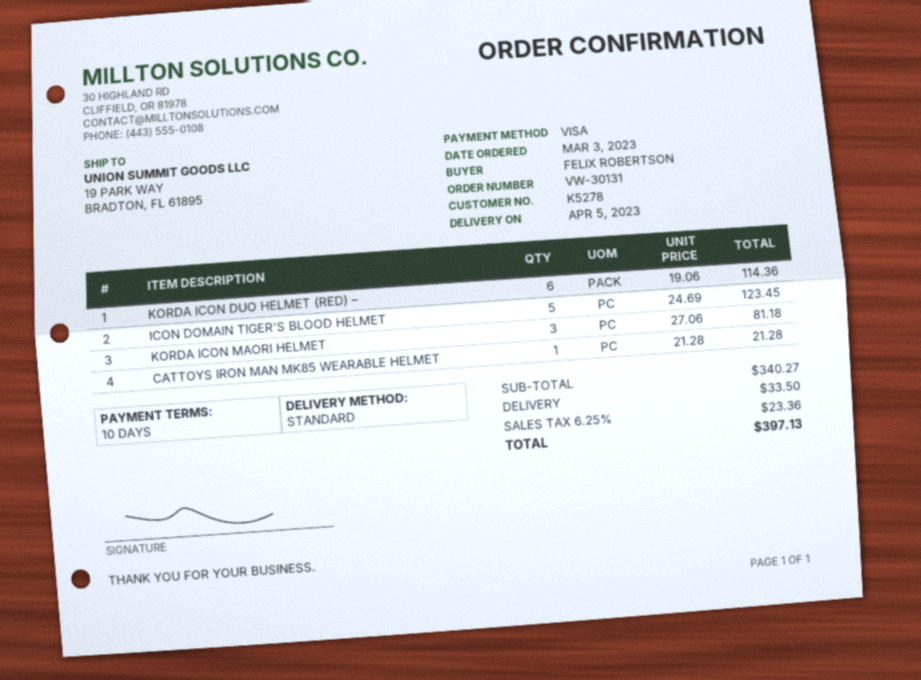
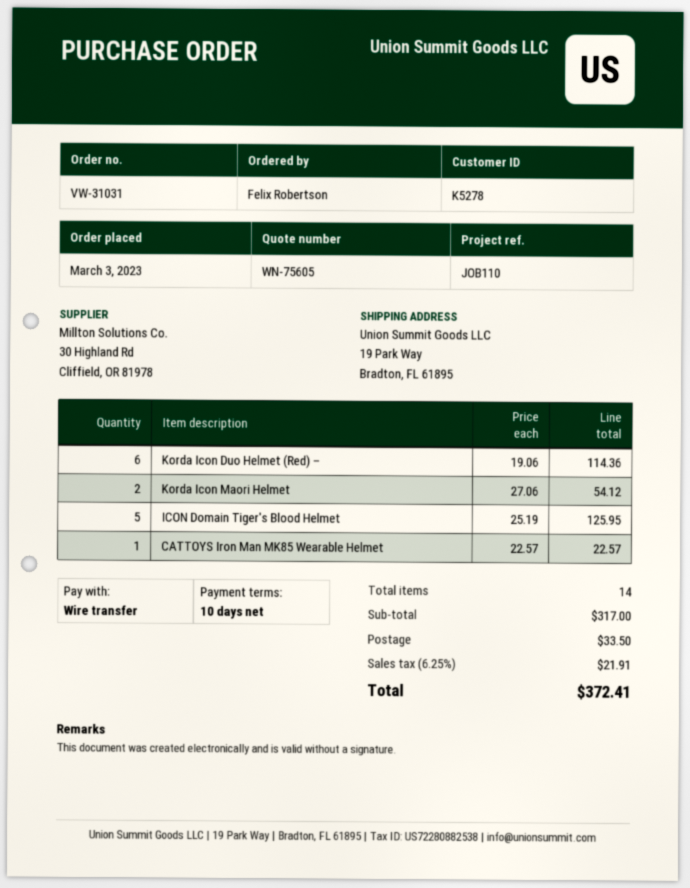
order number: VW-30131 -> VW-31031
payment method: Visa -> bank transfer
ICON DOMAIN TIGER'S BLOOD HELMET: 5 x 24.69 = 123.45 -> 5 x 25.19 = 125.95
KORDA ICON MAORI HELMET: 3 x 27.06 = 81.18 -> 2 x 27.06 = 54.12
CATTOYS IRON MAN MK85 WEARABLE HELMET: 1 x 21.28 = 21.28 -> 1 x 22.57 = 22.57
subtotal: 340.27 -> 317.00
tax: 6.25% = 23.36 -> 6.25% = 21.91
total: 397.13 -> 372.41

